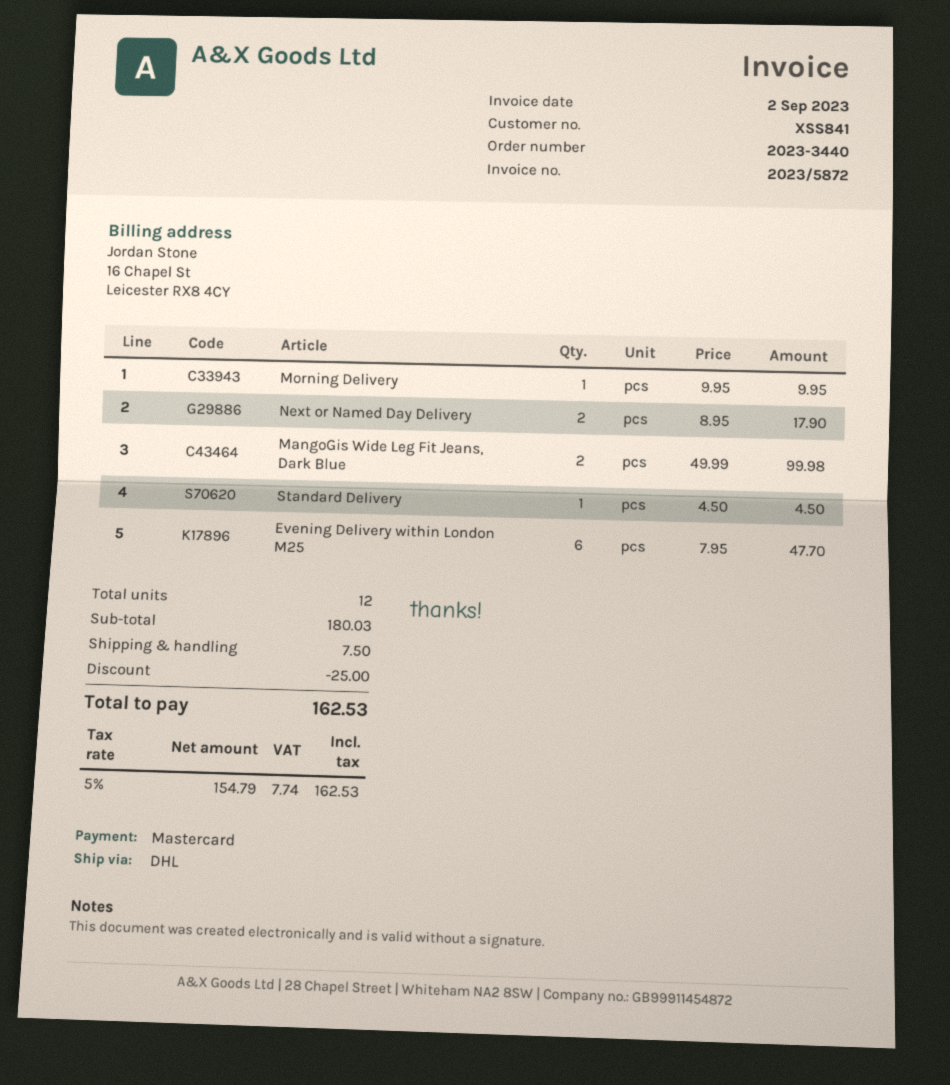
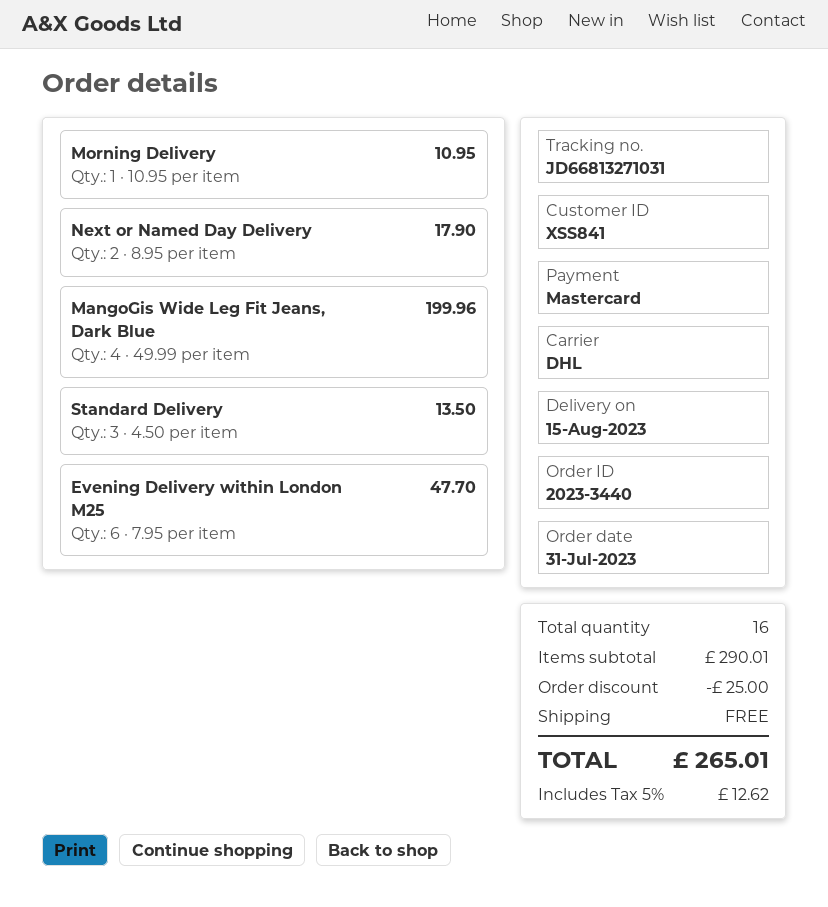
Morning Delivery: 1 x 9.95 = 9.95 -> 1 x 10.95 = 10.95
MangoGis Wide Leg Fit Jeans, Dark Blue: 2 x 49.99 = 99.98 -> 4 x 49.99 = 199.96
Standard Delivery: 1 x 4.50 = 4.50 -> 3 x 4.50 = 13.50
total quantity: 12 -> 16
subtotal: 180.03 -> 290.01
shipping: 7.50 -> 0.00
tax: 5% = 7.74 -> 5% = 12.62
total: 162.53 -> 265.01

